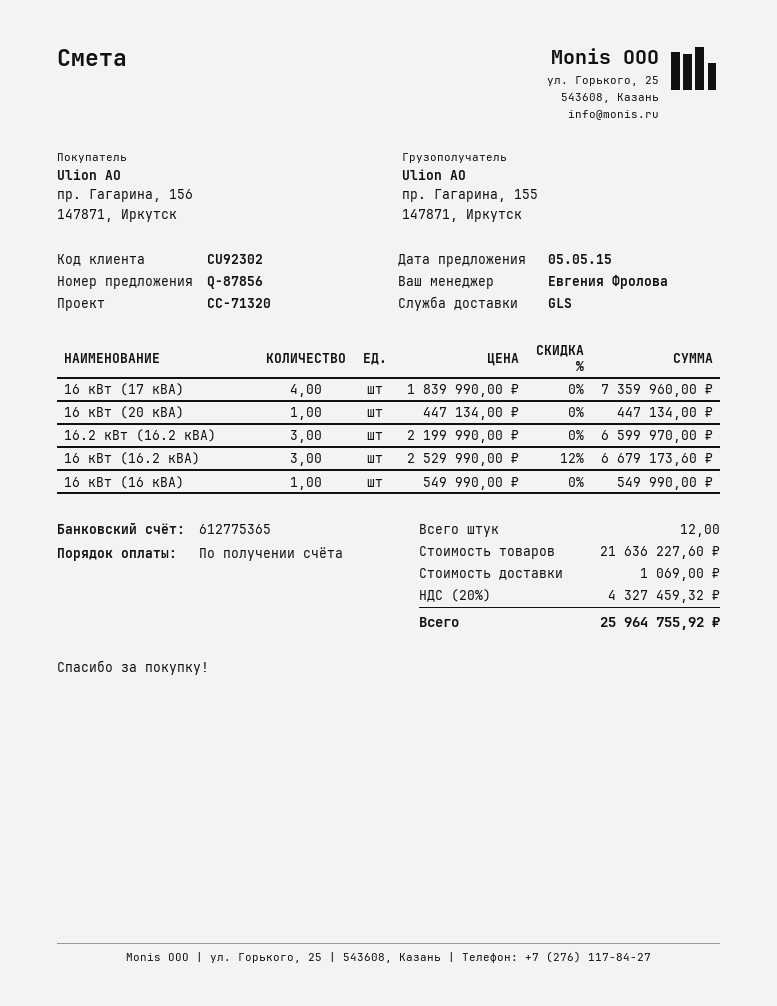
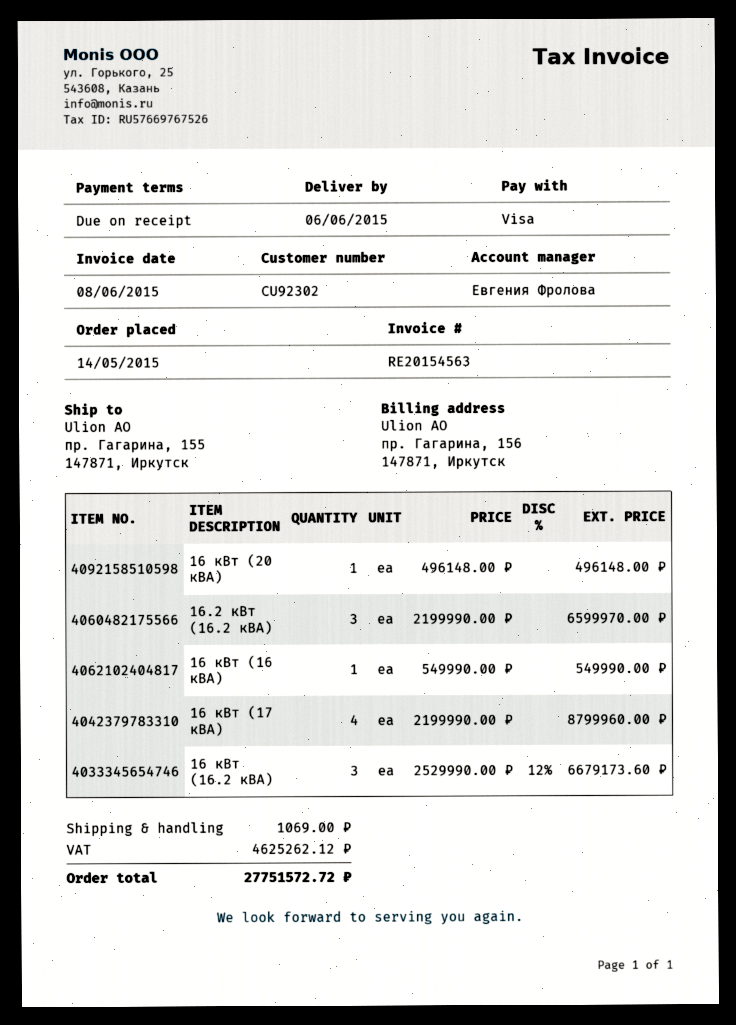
16 кВт (17 кВА): 4 x 1839990.00 = 7359960.00 -> 4 x 2199990.00 = 8799960.00
16 кВт (20 кВА): 1 x 447134.00 = 447134.00 -> 1 x 496148.00 = 496148.00
tax: 4327459.32 -> 4625262.12
total: 25964755.92 -> 27751572.72

